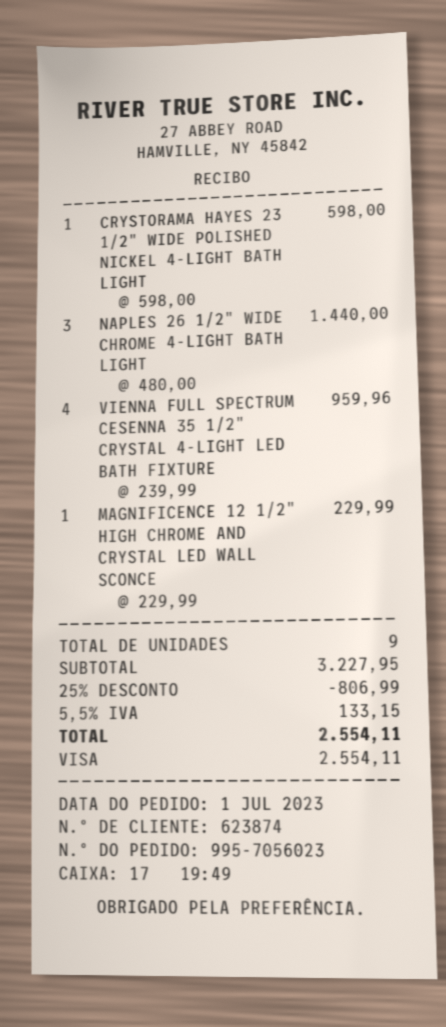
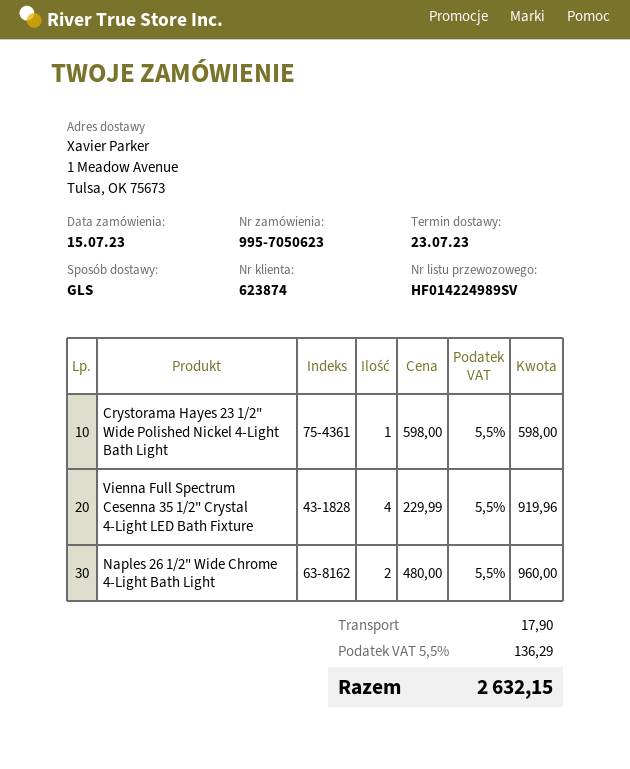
order number: 995-7056023 -> 995-7050623
order date: 2023-07-01 -> 2023-07-15
NAPLES 26 1/2" WIDE CHROME 4-LIGHT BATH LIGHT: 3 x 480.00 = 1440.00 -> 2 x 480.00 = 960.00
VIENNA FULL SPECTRUM CESENNA 35 1/2" CRYSTAL 4-LIGHT LED BATH FIXTURE: 4 x 239.99 = 959.96 -> 4 x 229.99 = 919.96
MAGNIFICENCE 12 1/2" HIGH CHROME AND CRYSTAL LED WALL SCONCE: 1 x 229.99 = 229.99 -> none
discount: 25% = 806.99 -> none
shipping: none -> 17.90
tax: 5.5% = 133.15 -> 5.5% = 136.29
total: 2554.11 -> 2632.15

